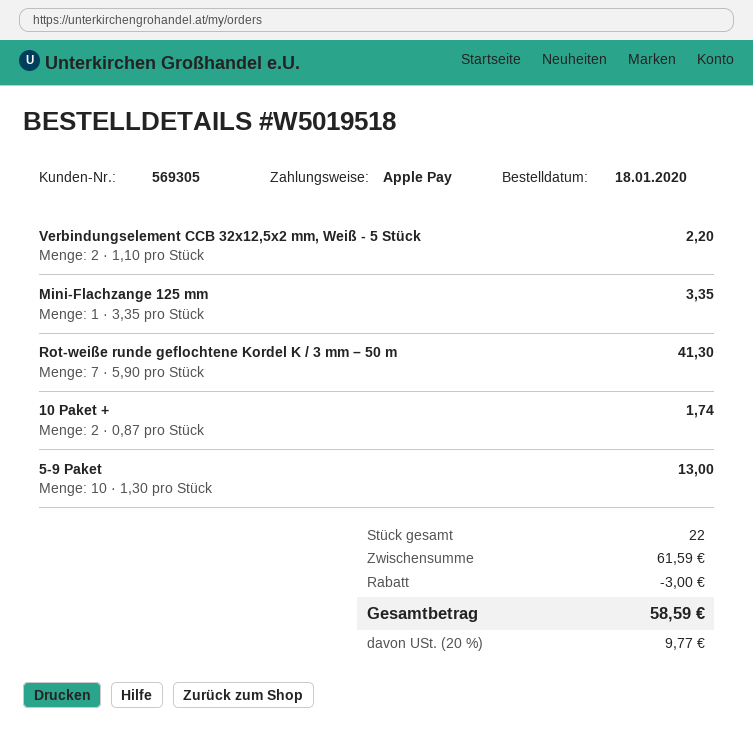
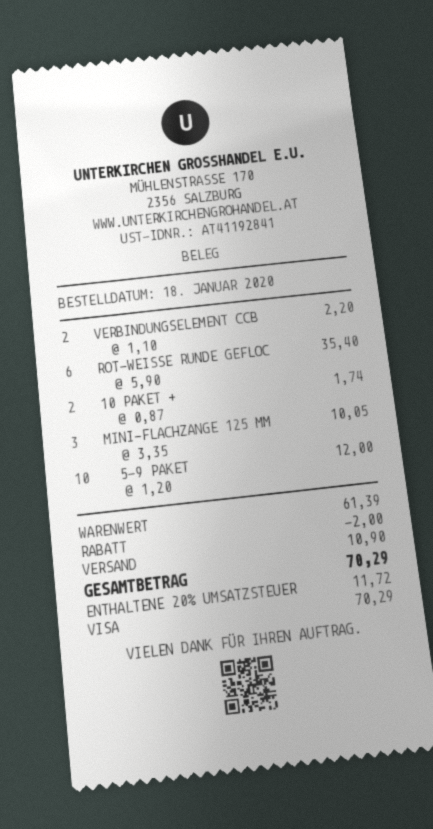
payment method: Apple Pay -> Visa
Mini-Flachzange 125 mm: 1 x 3.35 = 3.35 -> 3 x 3.35 = 10.05
Rot-weiße runde geflochtene Kordel K / 3 mm – 50 m: 7 x 5.90 = 41.30 -> 6 x 5.90 = 35.40
5-9 Paket: 10 x 1.30 = 13.00 -> 10 x 1.20 = 12.00
subtotal: 61.59 -> 61.39
discount: 3.00 -> 2.00
shipping: none -> 10.90
tax: 20% = 9.77 -> 20% = 11.72
total: 58.59 -> 70.29

